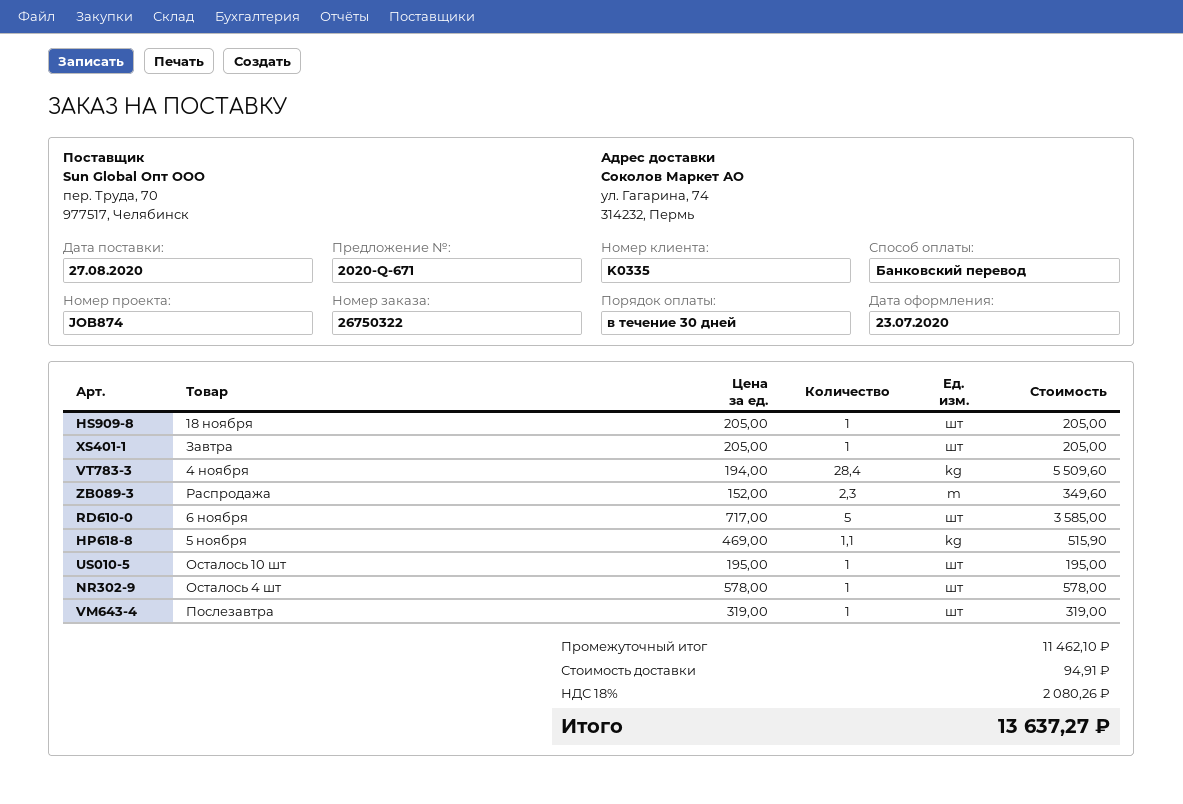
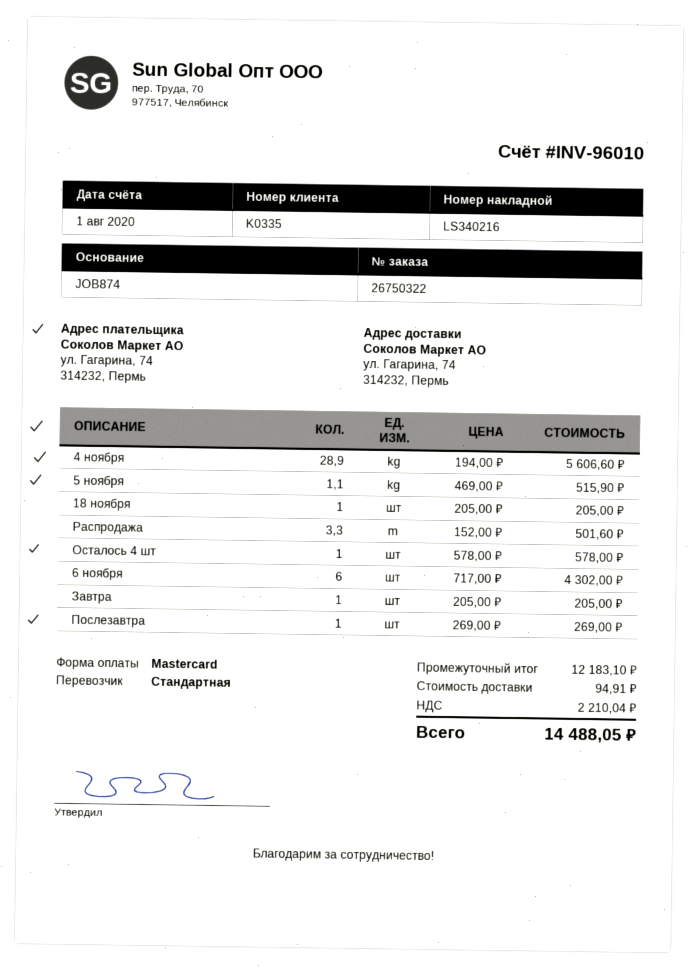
payment method: bank transfer -> Mastercard
4 ноября: 28.4 x 194.00 = 5509.60 -> 28.9 x 194.00 = 5606.60
Распродажа: 2.3 x 152.00 = 349.60 -> 3.3 x 152.00 = 501.60
6 ноября: 5 x 717.00 = 3585.00 -> 6 x 717.00 = 4302.00
Осталось 10 шт: 1 x 195.00 = 195.00 -> none
Послезавтра: 1 x 319.00 = 319.00 -> 1 x 269.00 = 269.00
subtotal: 11462.10 -> 12183.10
tax: 2080.26 -> 2210.04
total: 13637.27 -> 14488.05

